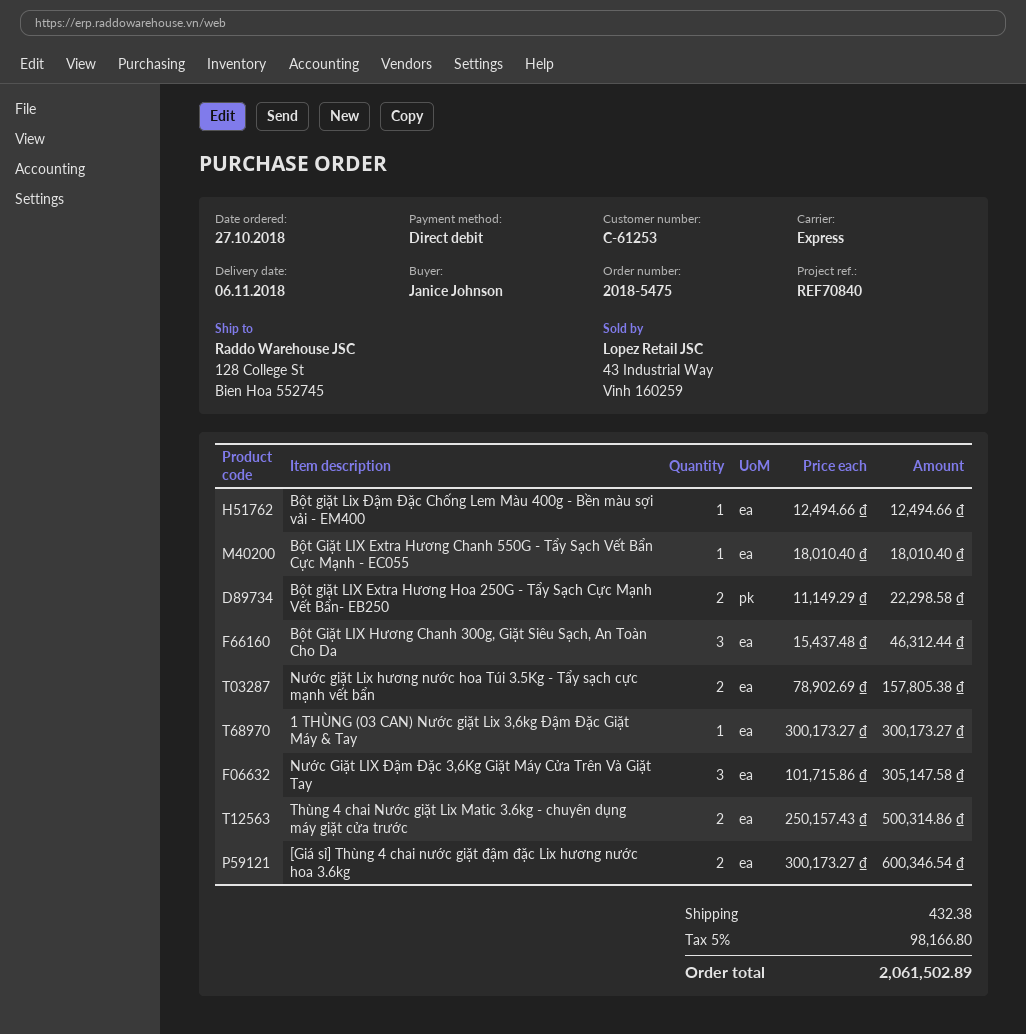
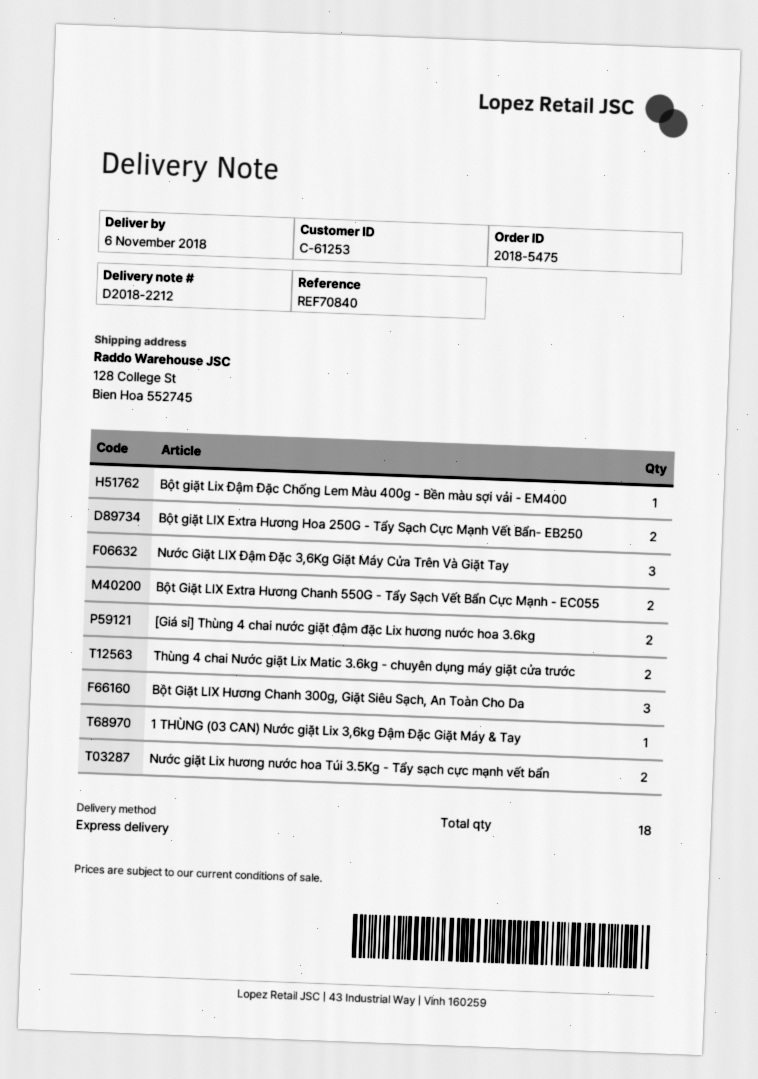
Bột Giặt LIX Extra Hương Chanh 550G - Tẩy Sạch Vết Bẩn Cực Mạnh - EC055: 1 -> 2

